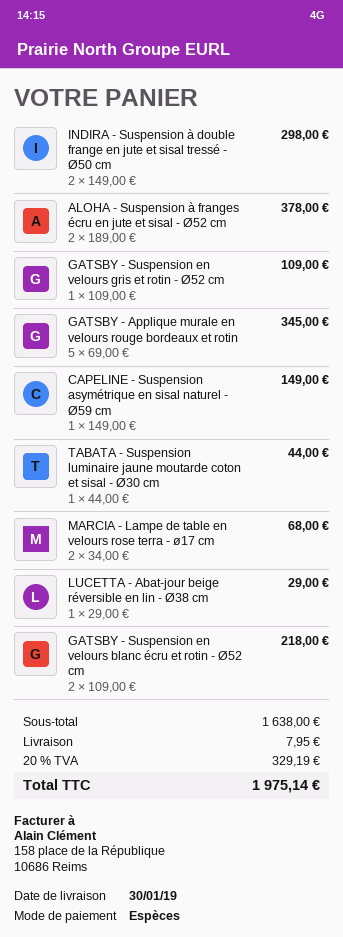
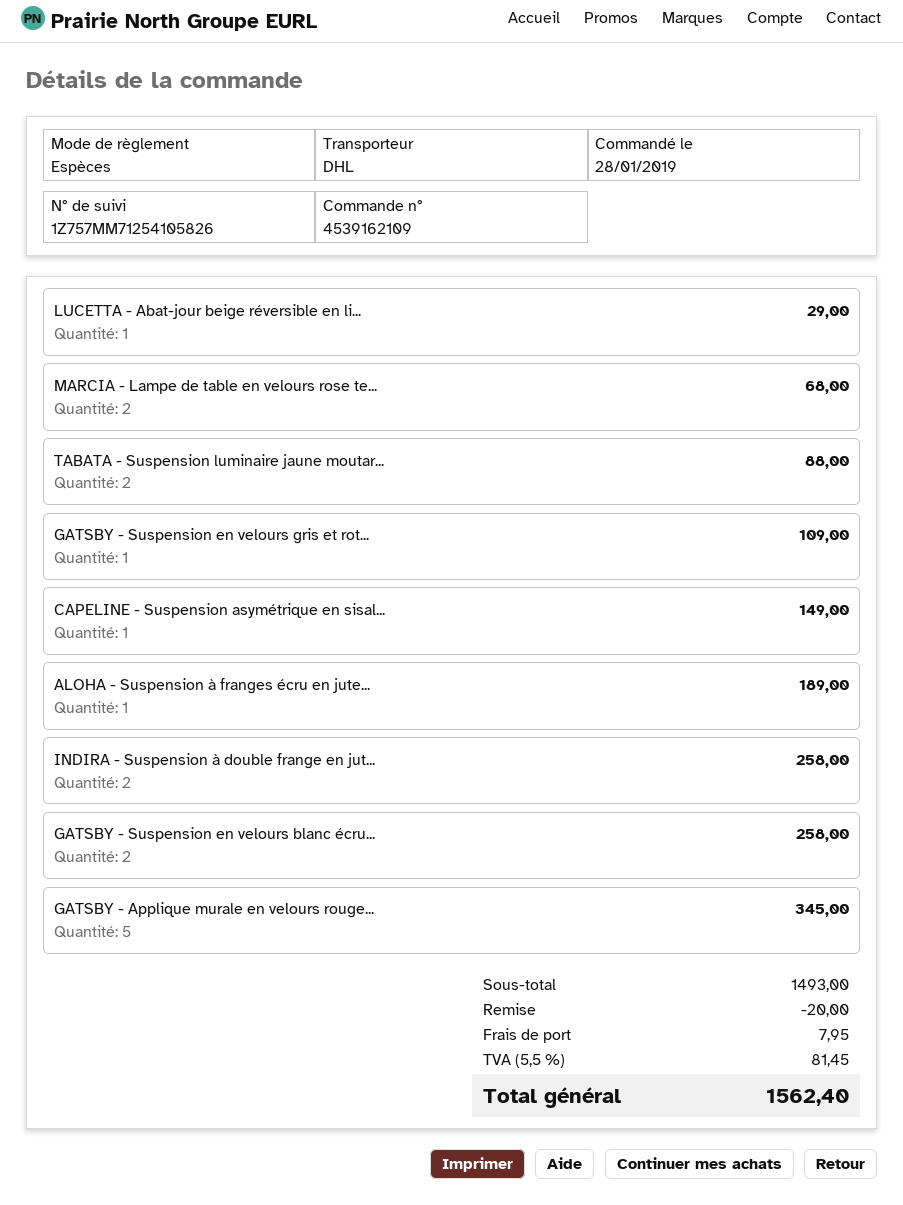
INDIRA - Suspension à double frange en jute et sisal tressé - Ø50 cm: 2 for 298.00 -> 2 for 258.00
ALOHA - Suspension à franges écru en jute et sisal - Ø52 cm: 2 for 378.00 -> 1 for 189.00
TABATA - Suspension luminaire jaune moutarde coton et sisal - Ø30 cm: 1 for 44.00 -> 2 for 88.00
GATSBY - Suspension en velours blanc écru et rotin - Ø52 cm: 2 for 218.00 -> 2 for 258.00
subtotal: 1638.00 -> 1493.00
discount: none -> 20.00
tax: 20% = 329.19 -> 5.5% = 81.45
total: 1975.14 -> 1562.40

